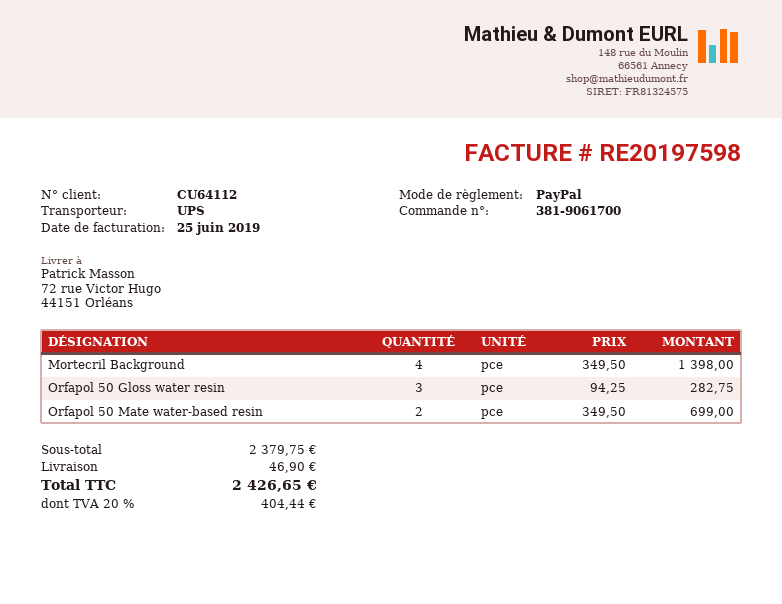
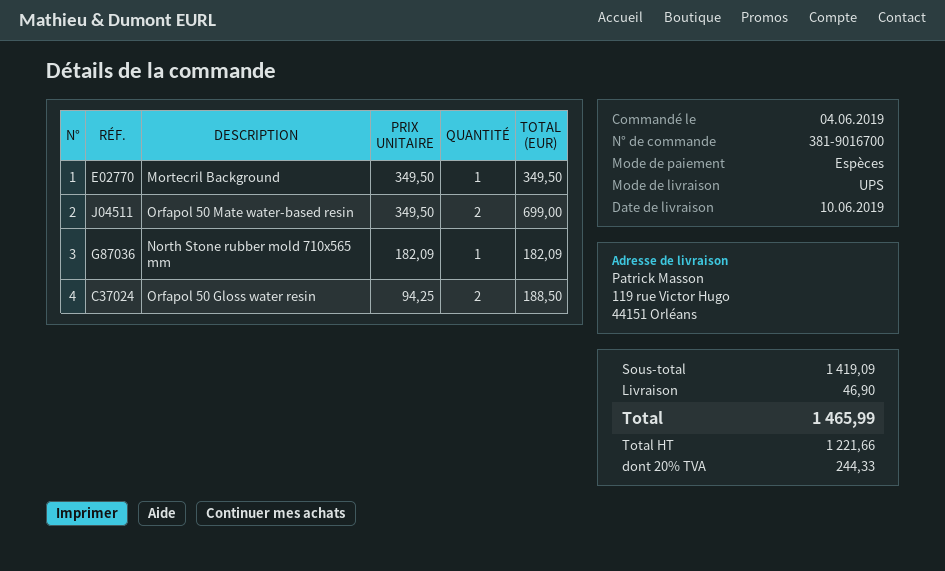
order number: 381-9061700 -> 381-9016700
payment method: PayPal -> cash
ship to: 72 rue Victor Hugo, 44151 Orléans -> 119 rue Victor Hugo, 44151 Orléans
Mortecril Background: 4 x 349.50 = 1398.00 -> 1 x 349.50 = 349.50
Orfapol 50 Gloss water resin: 3 x 94.25 = 282.75 -> 2 x 94.25 = 188.50
North Stone rubber mold 710x565 mm: none -> 1 x 182.09 = 182.09
subtotal: 2379.75 -> 1419.09
tax: 20% = 404.44 -> 20% = 244.33
total: 2426.65 -> 1465.99

